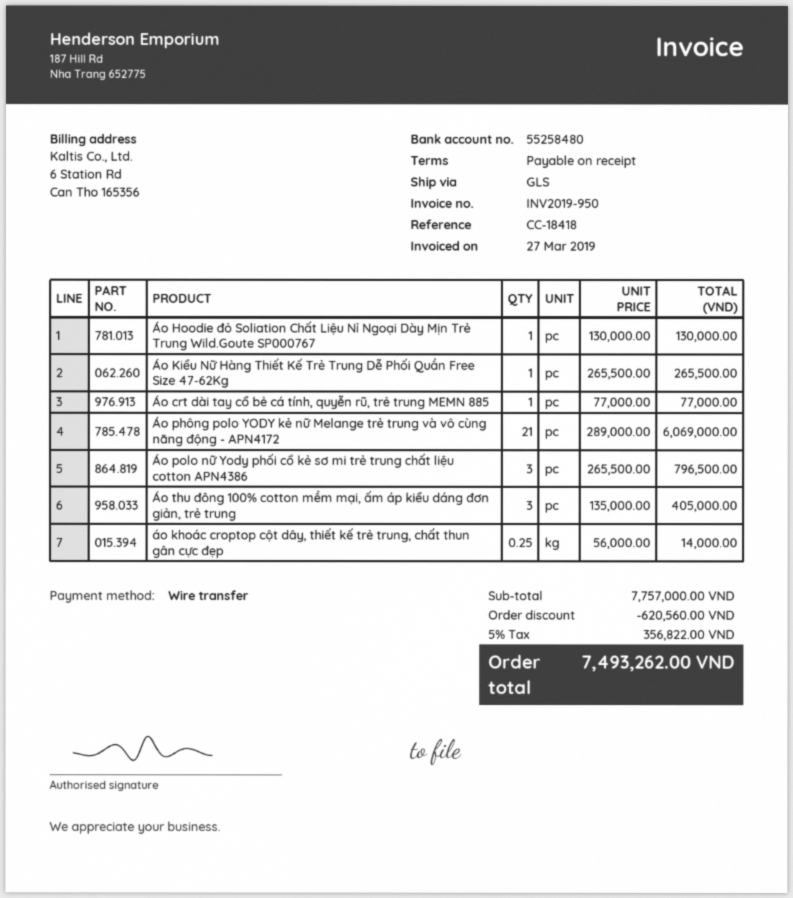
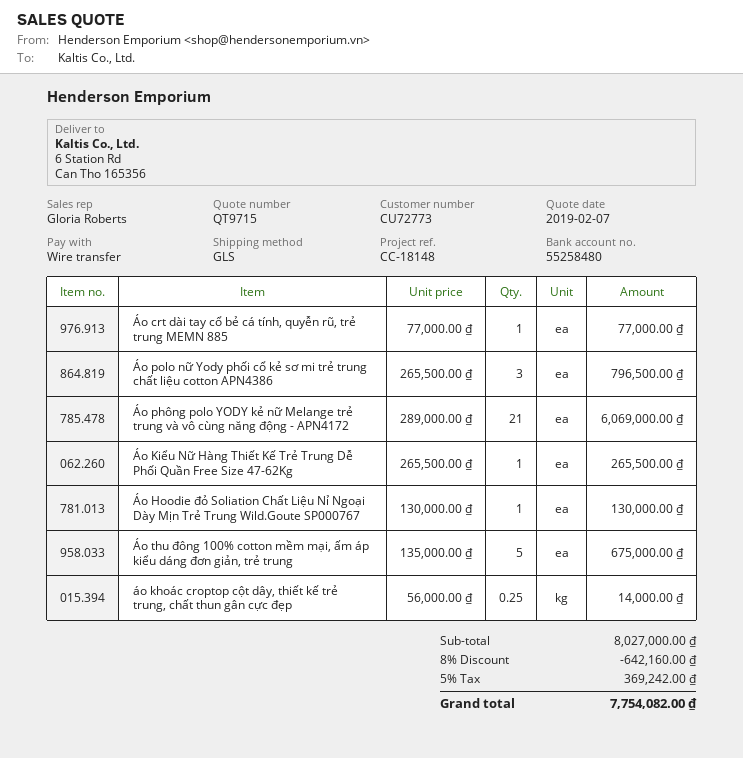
reference: CC-18418 -> CC-18148
Áo thu đông 100% cotton mềm mại, ấm áp kiểu dáng đơn giản, trẻ trung: 3 x 135000.00 = 405000.00 -> 5 x 135000.00 = 675000.00
subtotal: 7757000.00 -> 8027000.00
discount: 620560.00 -> 642160.00
tax: 5% = 356822.00 -> 5% = 369242.00
total: 7493262.00 -> 7754082.00

